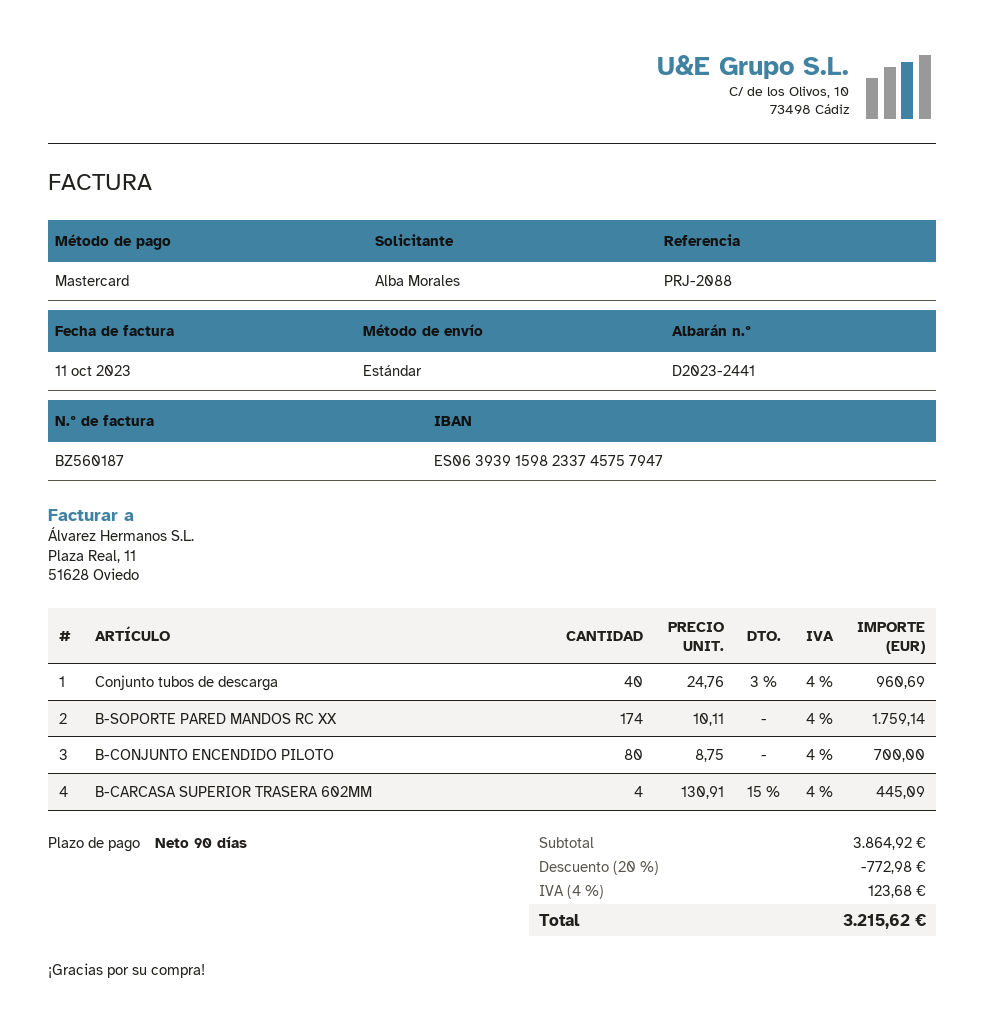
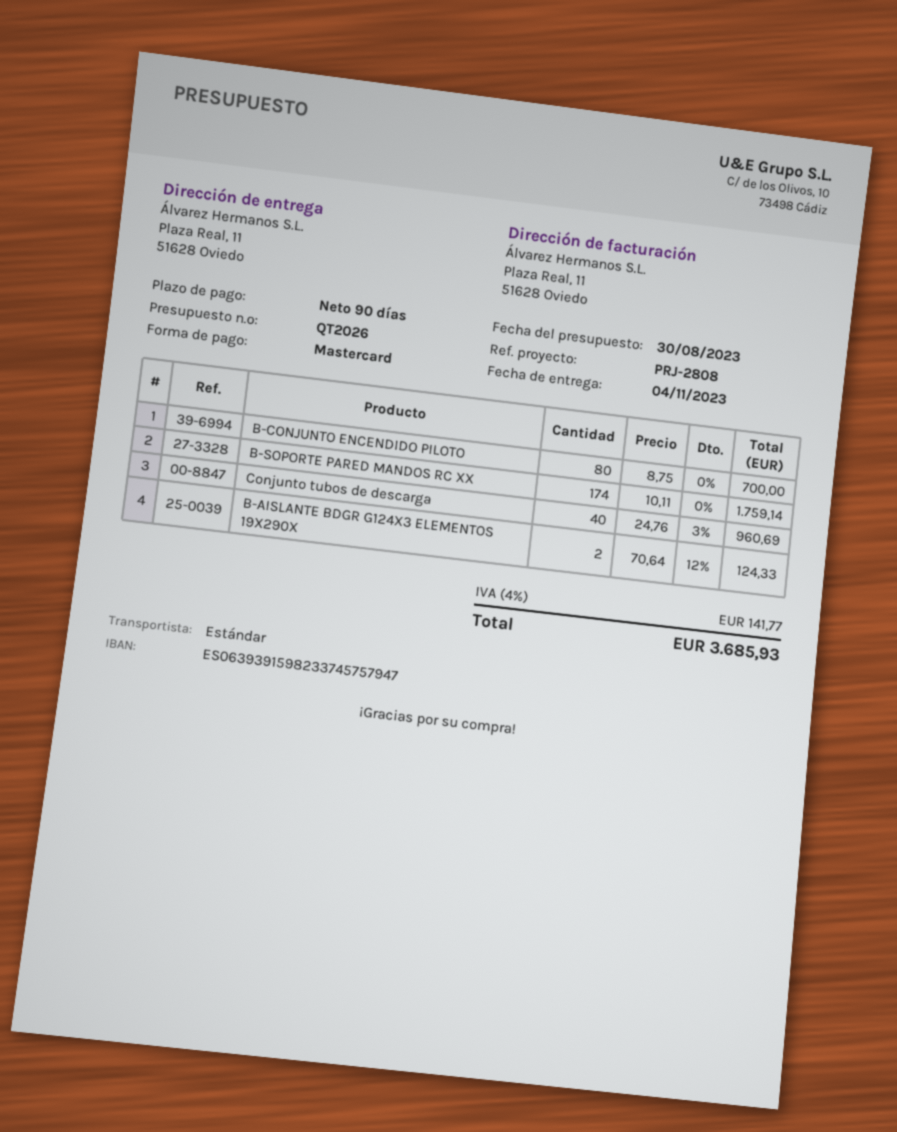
reference: PRJ-2088 -> PRJ-2808
B-CARCASA SUPERIOR TRASERA 602MM: 4 x 130.91 - 15% = 445.09 -> none
B-AISLANTE BDGR G124X3 ELEMENTOS 19X290X: none -> 2 x 70.64 - 12% = 124.33
discount: 20% = 772.98 -> none
tax: 4% = 123.68 -> 4% = 141.77
total: 3215.62 -> 3685.93

